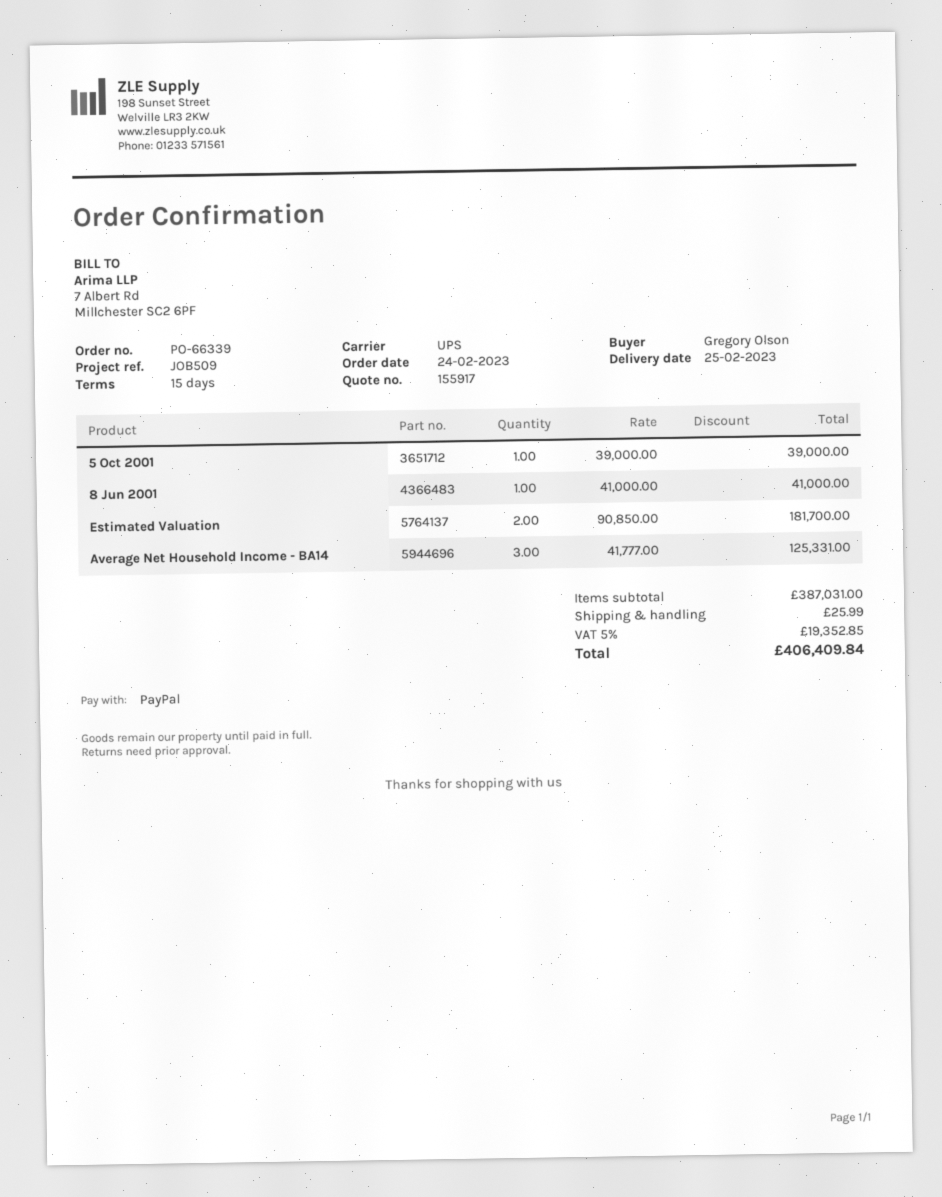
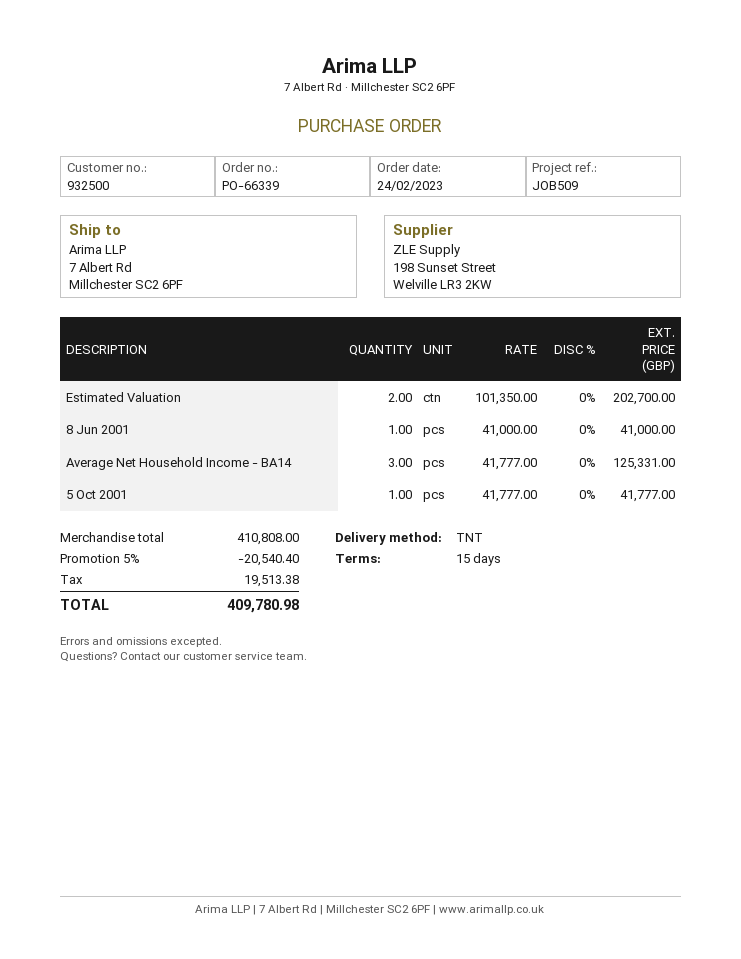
shipping method: UPS -> TNT
5 Oct 2001: 1 x 39000.00 = 39000.00 -> 1 x 41777.00 = 41777.00
Estimated Valuation: 2 x 90850.00 = 181700.00 -> 2 x 101350.00 = 202700.00
subtotal: 387031.00 -> 410808.00
discount: none -> 5% = 20540.40
shipping: 25.99 -> none
tax: 19352.85 -> 19513.38
total: 406409.84 -> 409780.98

